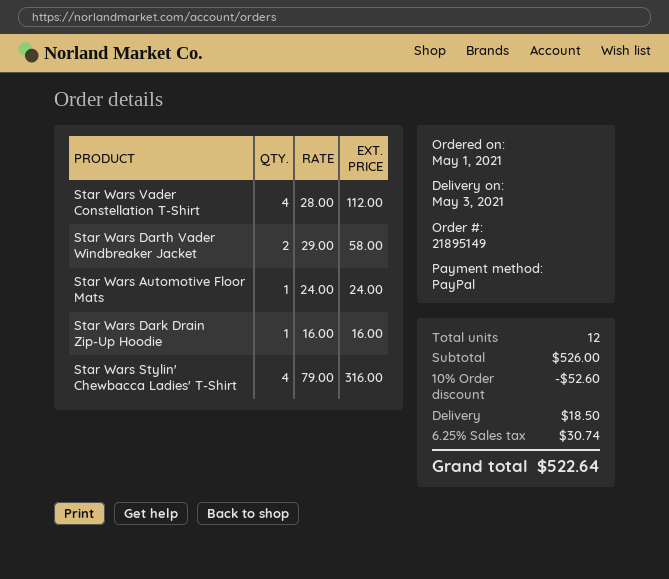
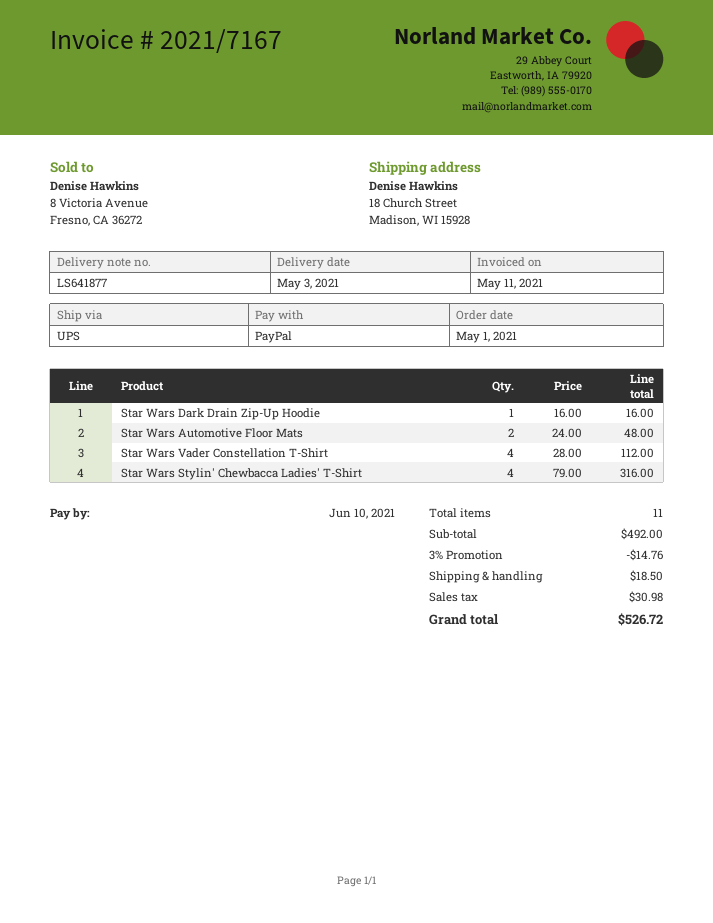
Star Wars Darth Vader Windbreaker Jacket: 2 x 29.00 = 58.00 -> none
Star Wars Automotive Floor Mats: 1 x 24.00 = 24.00 -> 2 x 24.00 = 48.00
total quantity: 12 -> 11
subtotal: 526.00 -> 492.00
discount: 10% = 52.60 -> 3% = 14.76
tax: 30.74 -> 30.98
total: 522.64 -> 526.72

